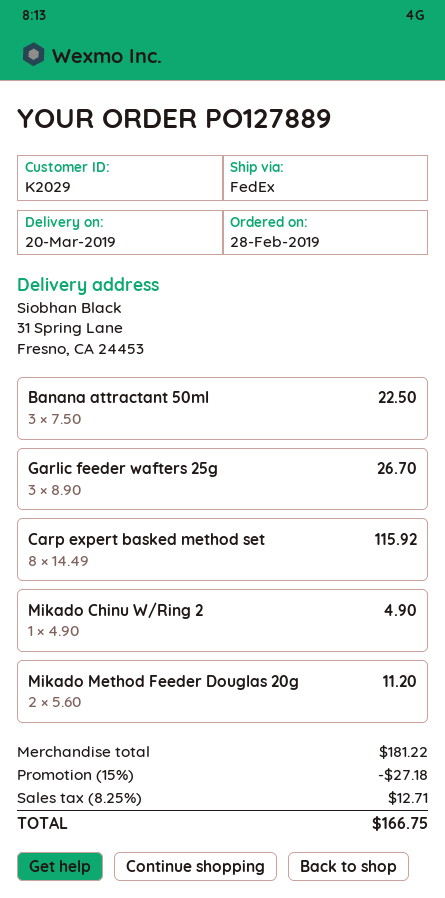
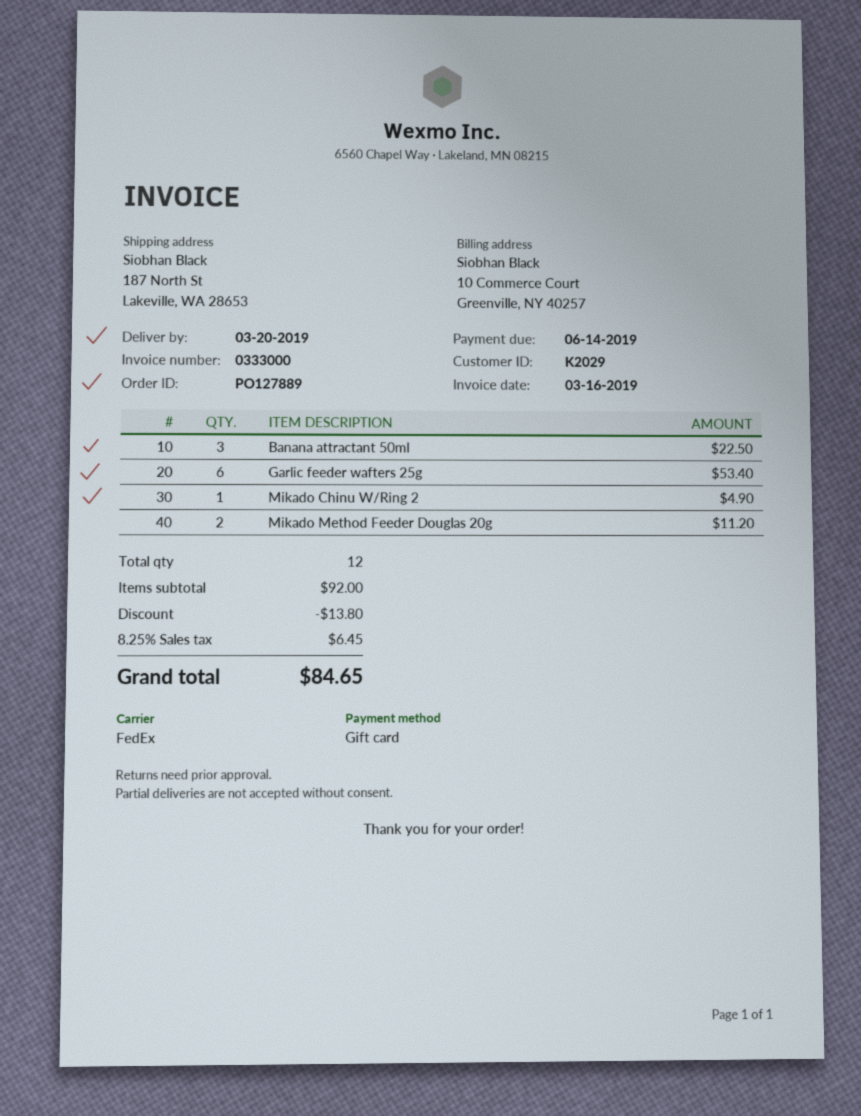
ship to: 31 Spring Lane, Fresno, CA 24453 -> 187 North St, Lakeville, WA 28653
Garlic feeder wafters 25g: 3 for 26.70 -> 6 for 53.40
Carp expert basked method set: 8 for 115.92 -> none
subtotal: 181.22 -> 92.00
discount: 27.18 -> 13.80
tax: 8.25% = 12.71 -> 8.25% = 6.45
total: 166.75 -> 84.65

